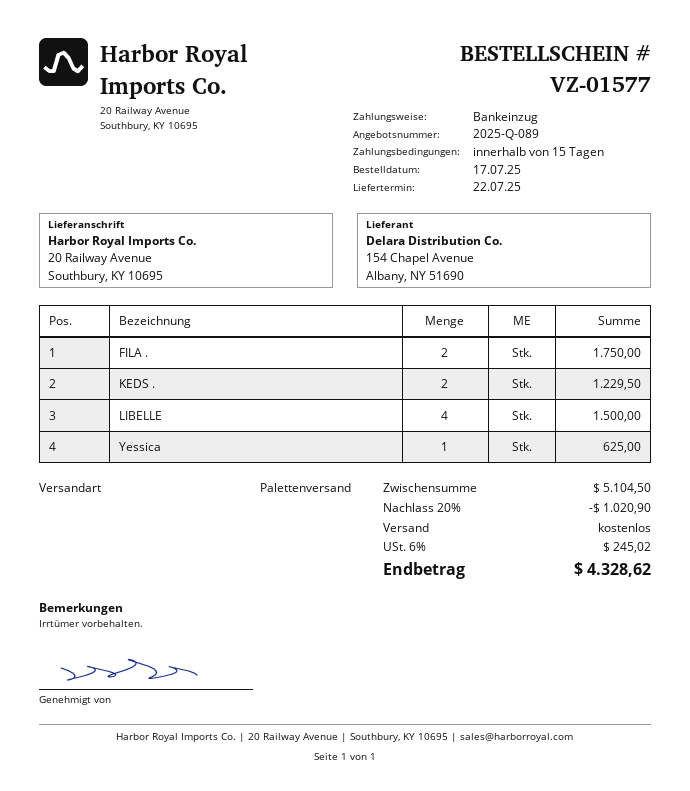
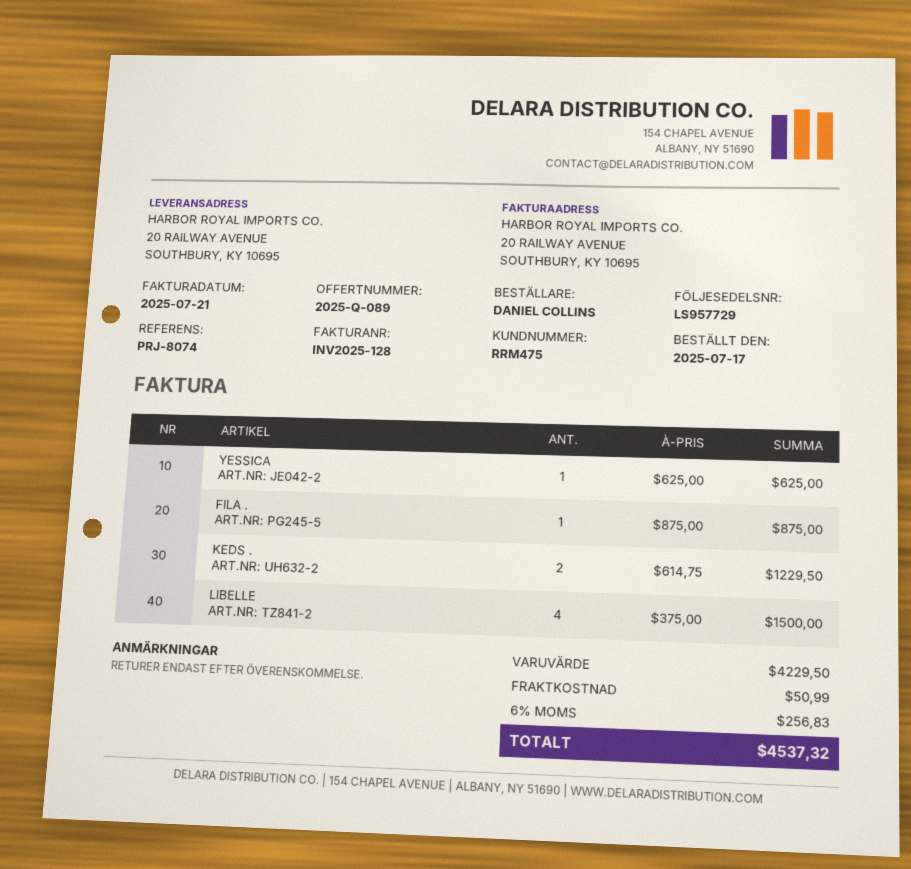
FILA .: 2 for 1750.00 -> 1 for 875.00
subtotal: 5104.50 -> 4229.50
discount: 20% = 1020.90 -> none
shipping: 0.00 -> 50.99
tax: 6% = 245.02 -> 6% = 256.83
total: 4328.62 -> 4537.32

